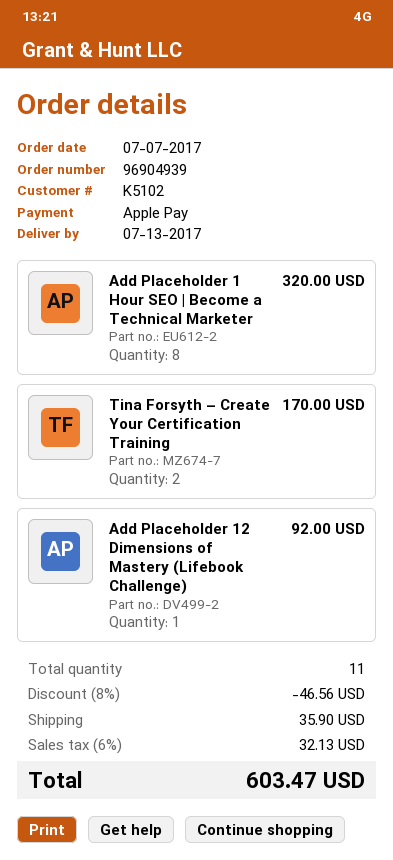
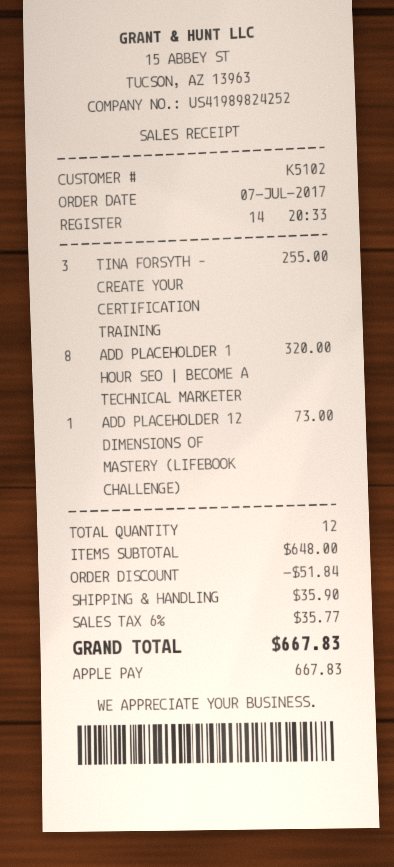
Tina Forsyth – Create Your Certification Training: 2 for 170.00 -> 3 for 255.00
Add Placeholder 12 Dimensions of Mastery (Lifebook Challenge): 1 for 92.00 -> 1 for 73.00
total quantity: 11 -> 12
discount: 46.56 -> 51.84
tax: 6% = 32.13 -> 6% = 35.77
total: 603.47 -> 667.83

